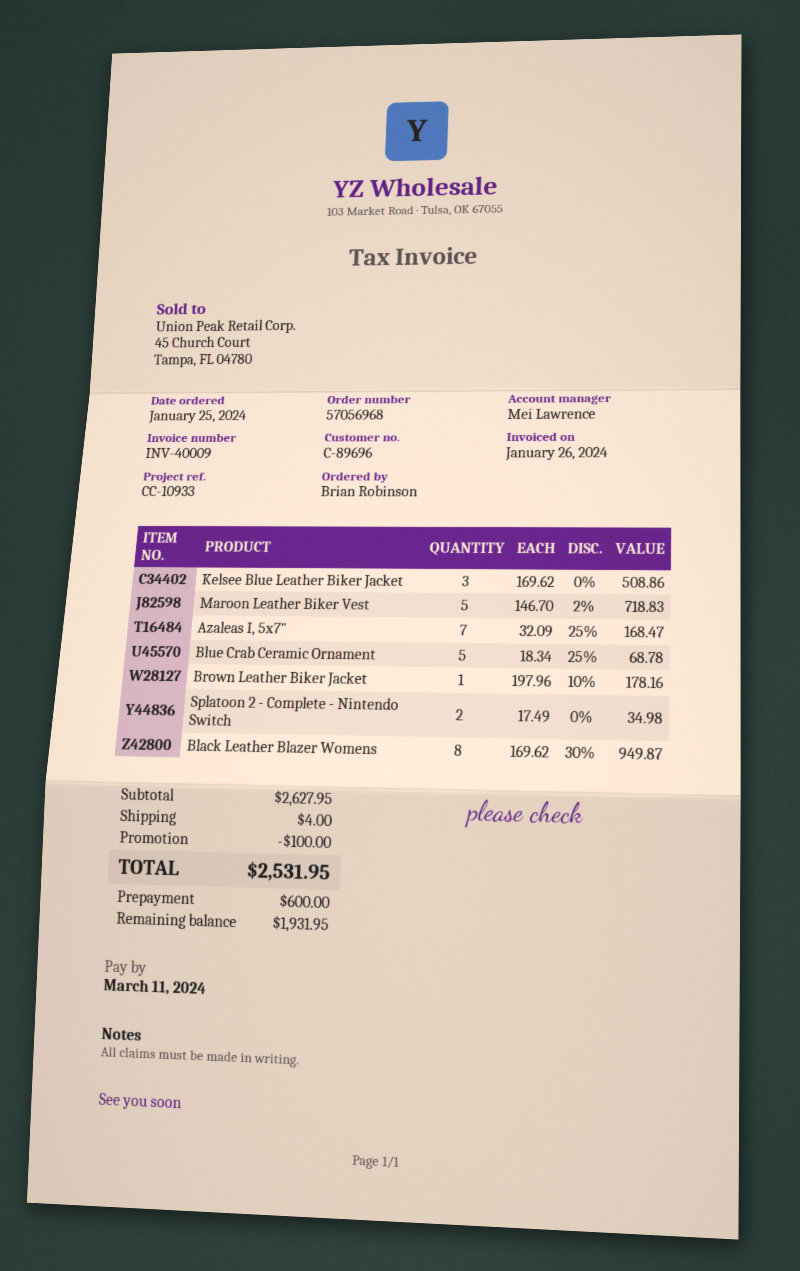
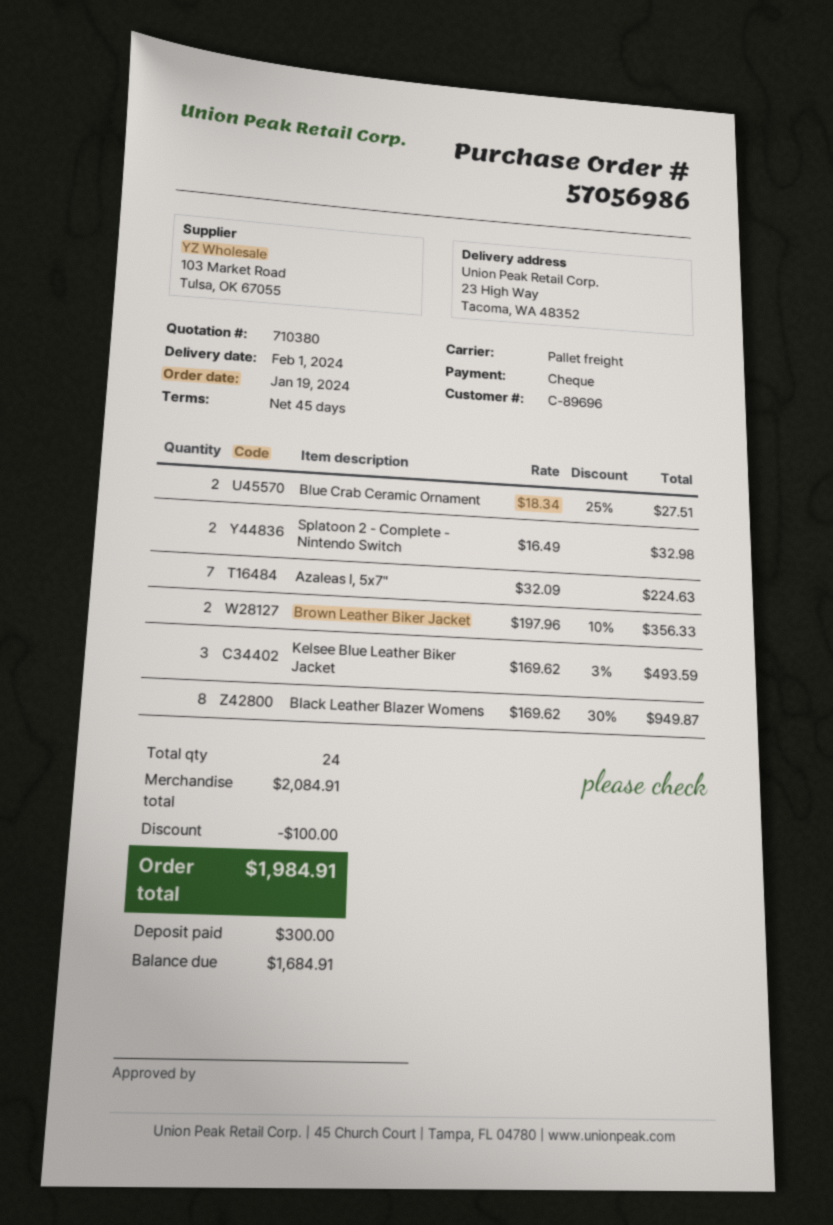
order number: 57056968 -> 57056986
order date: 2024-01-25 -> 2024-01-19
Kelsee Blue Leather Biker Jacket: 3 x 169.62 = 508.86 -> 3 x 169.62 - 3% = 493.59
Maroon Leather Biker Vest: 5 x 146.70 - 2% = 718.83 -> none
Azaleas I, 5x7": 7 x 32.09 - 25% = 168.47 -> 7 x 32.09 = 224.63
Blue Crab Ceramic Ornament: 5 x 18.34 - 25% = 68.78 -> 2 x 18.34 - 25% = 27.51
Brown Leather Biker Jacket: 1 x 197.96 - 10% = 178.16 -> 2 x 197.96 - 10% = 356.33
Splatoon 2 - Complete - Nintendo Switch: 2 x 17.49 = 34.98 -> 2 x 16.49 = 32.98
subtotal: 2627.95 -> 2084.91
shipping: 4.00 -> none
total: 2531.95 -> 1984.91
deposit: 600.00 -> 300.00
balance: 1931.95 -> 1684.91

